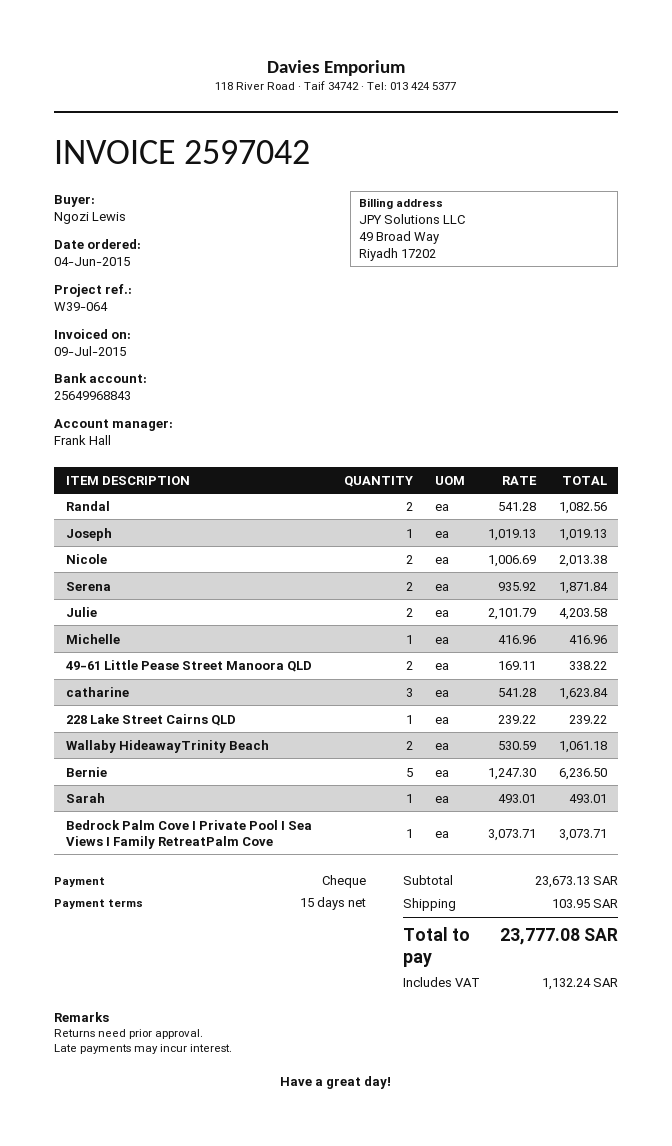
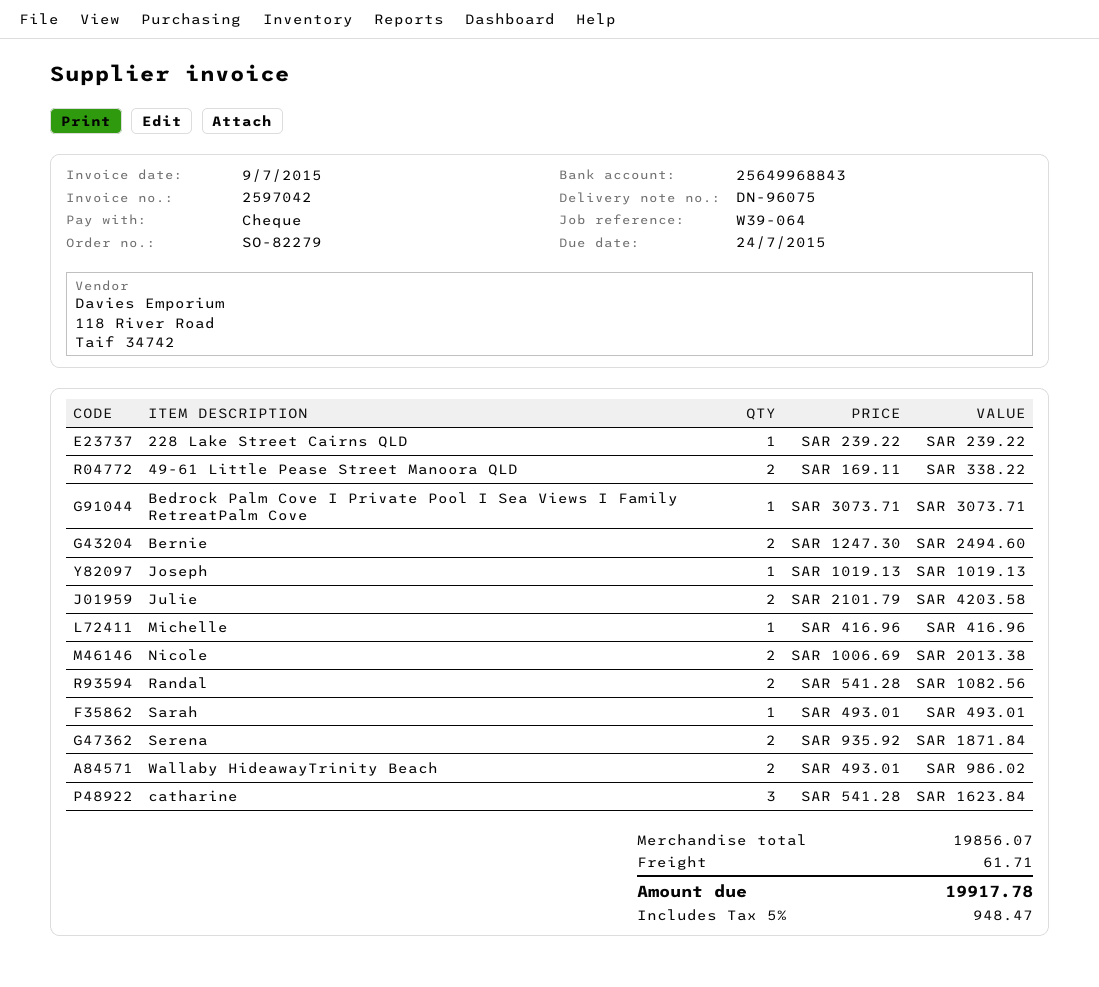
Wallaby HideawayTrinity Beach: 2 x 530.59 = 1061.18 -> 2 x 493.01 = 986.02
Bernie: 5 x 1247.30 = 6236.50 -> 2 x 1247.30 = 2494.60
subtotal: 23673.13 -> 19856.07
shipping: 103.95 -> 61.71
tax: 1132.24 -> 948.47
total: 23777.08 -> 19917.78

